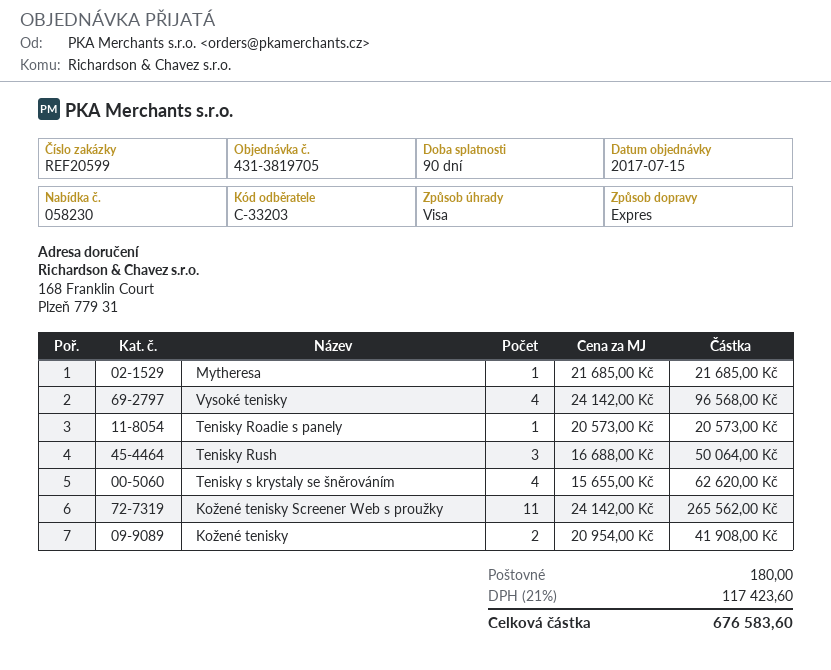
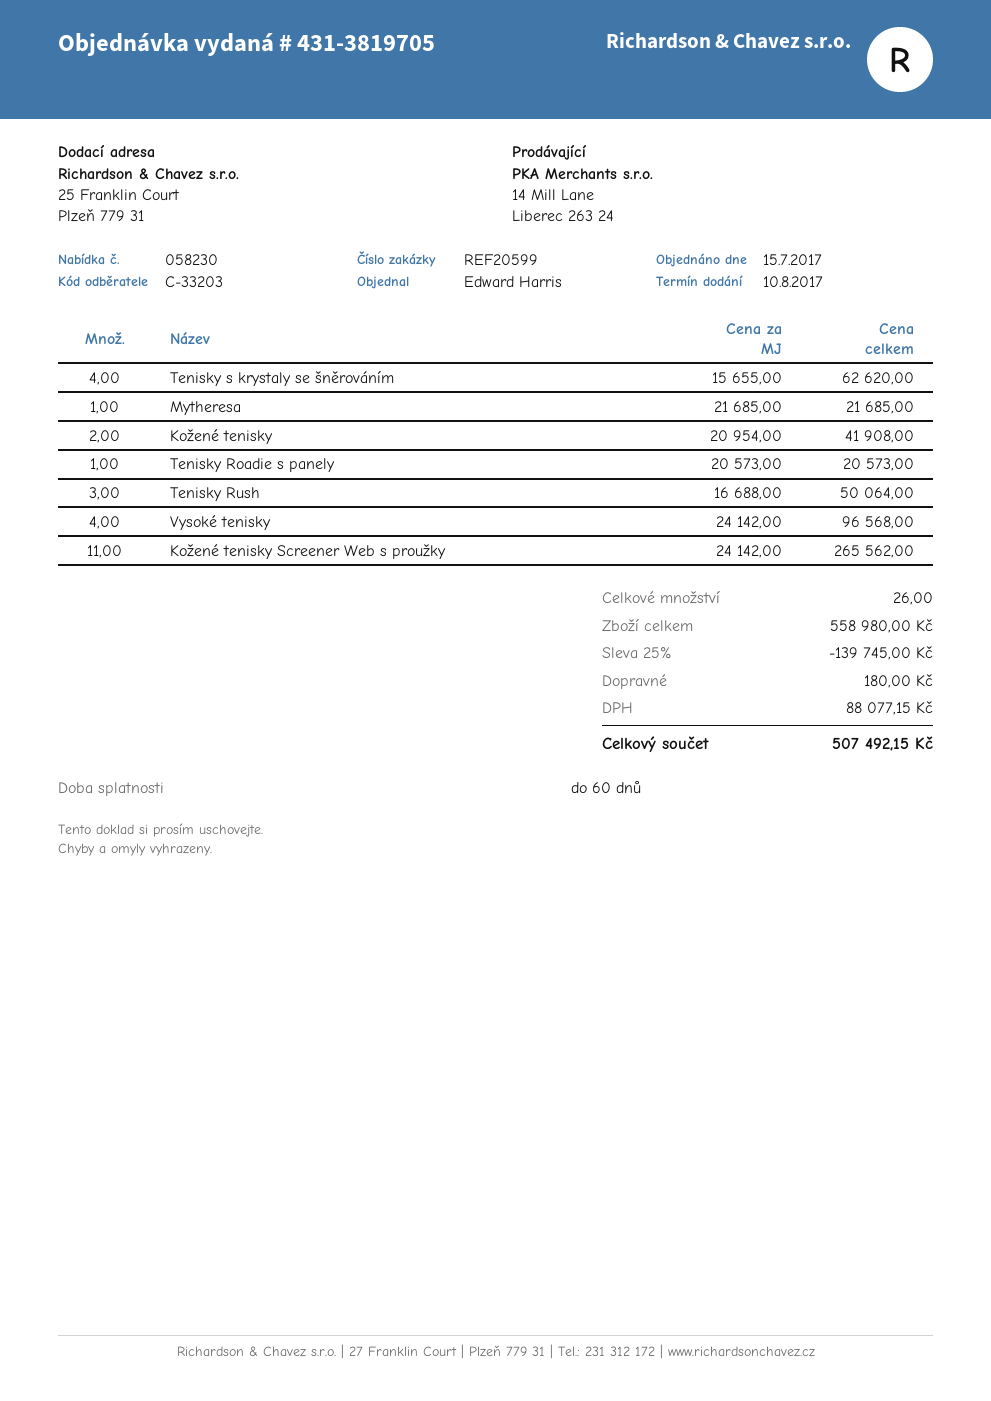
payment terms: 90 days -> 60 days
ship to: 168 Franklin Court, Plzeň 779 31 -> 25 Franklin Court, Plzeň 779 31
discount: none -> 25% = 139745.00
tax: 117423.60 -> 88077.15
total: 676583.60 -> 507492.15

